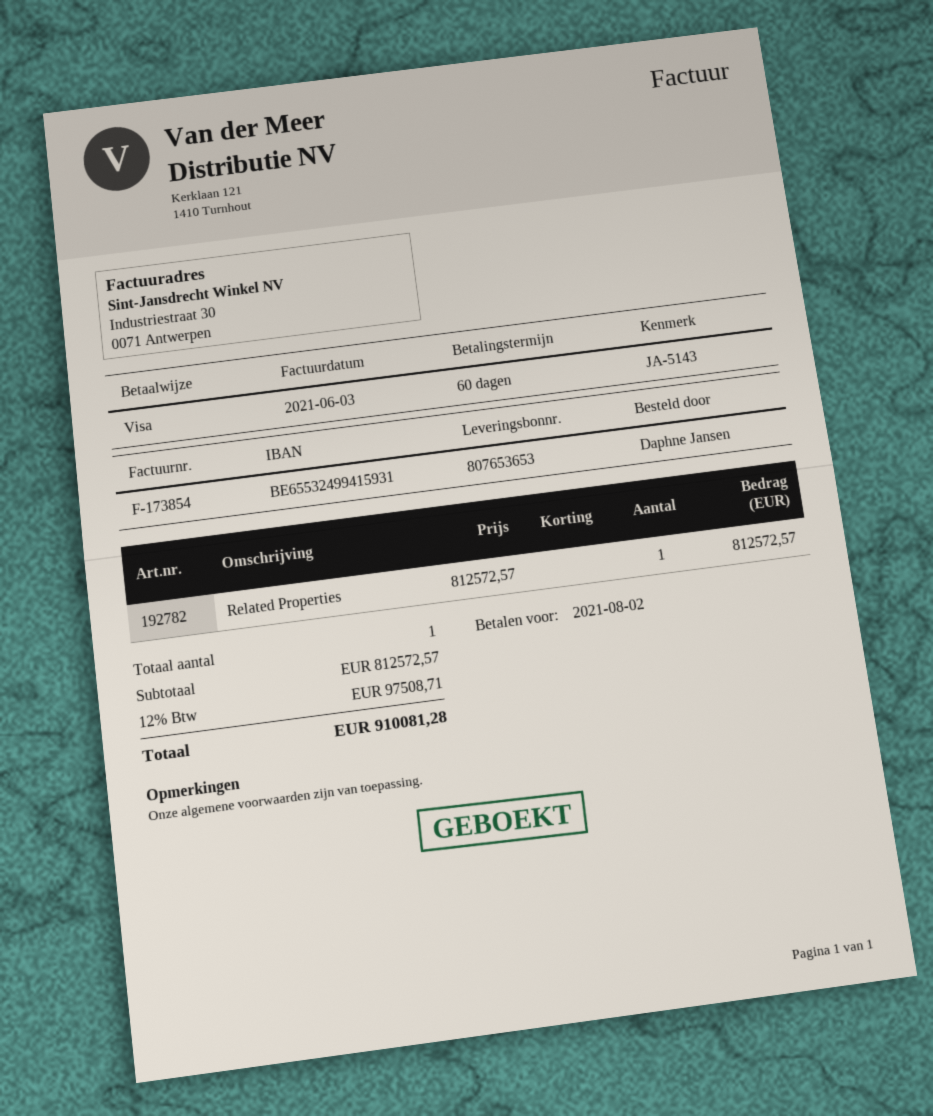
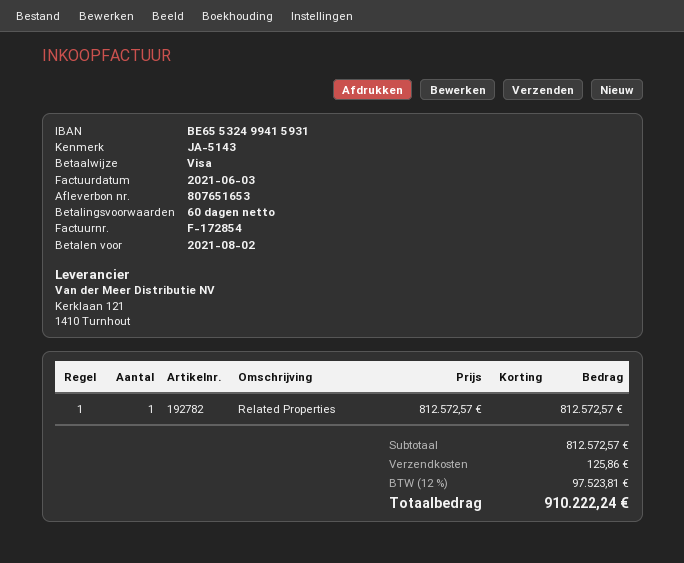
delivery note number: 807653653 -> 807651653
invoice number: F-173854 -> F-172854
shipping: none -> 125.86
tax: 12% = 97508.71 -> 12% = 97523.81
total: 910081.28 -> 910222.24

